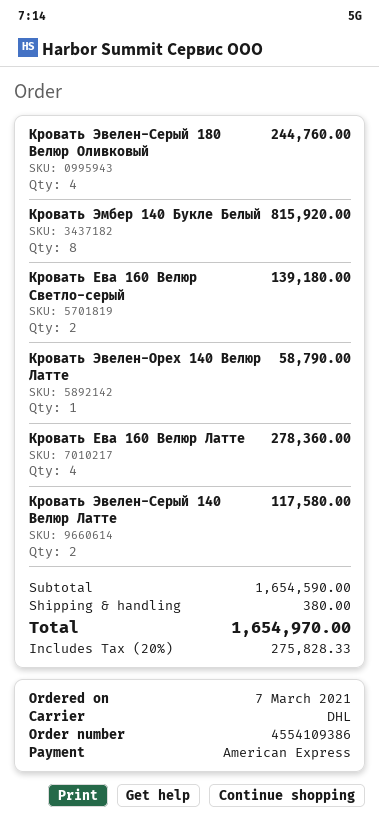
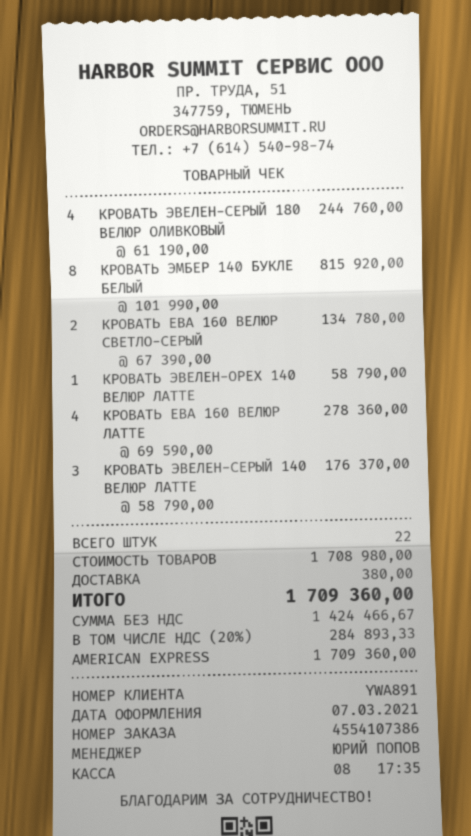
order number: 4554109386 -> 4554107386
Кровать Ева 160 Велюр Светло-серый: 2 for 139180.00 -> 2 for 134780.00
Кровать Эвелен-Серый 140 Велюр Латте: 2 for 117580.00 -> 3 for 176370.00
subtotal: 1654590.00 -> 1708980.00
tax: 20% = 275828.33 -> 20% = 284893.33
total: 1654970.00 -> 1709360.00

